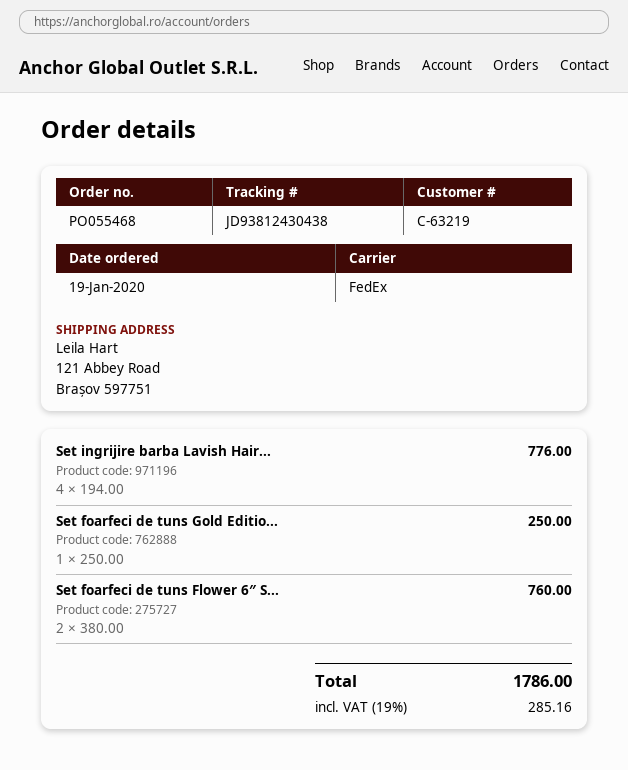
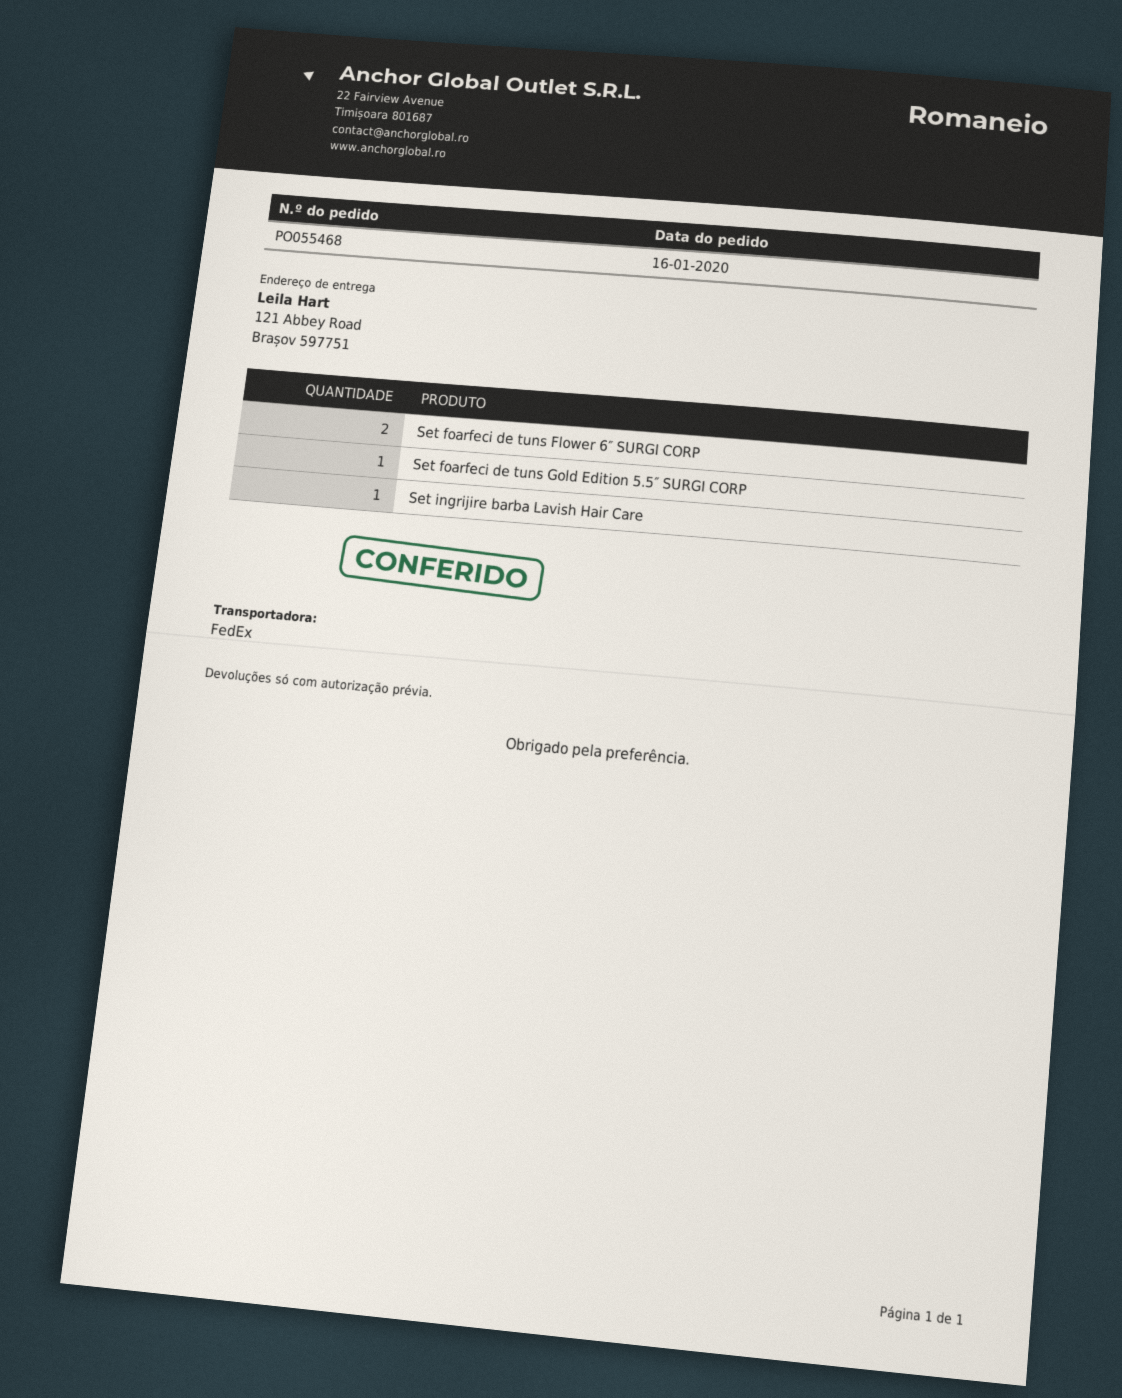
order date: 2020-01-19 -> 2020-01-16
Set ingrijire barba Lavish Hair...: 4 -> 1

